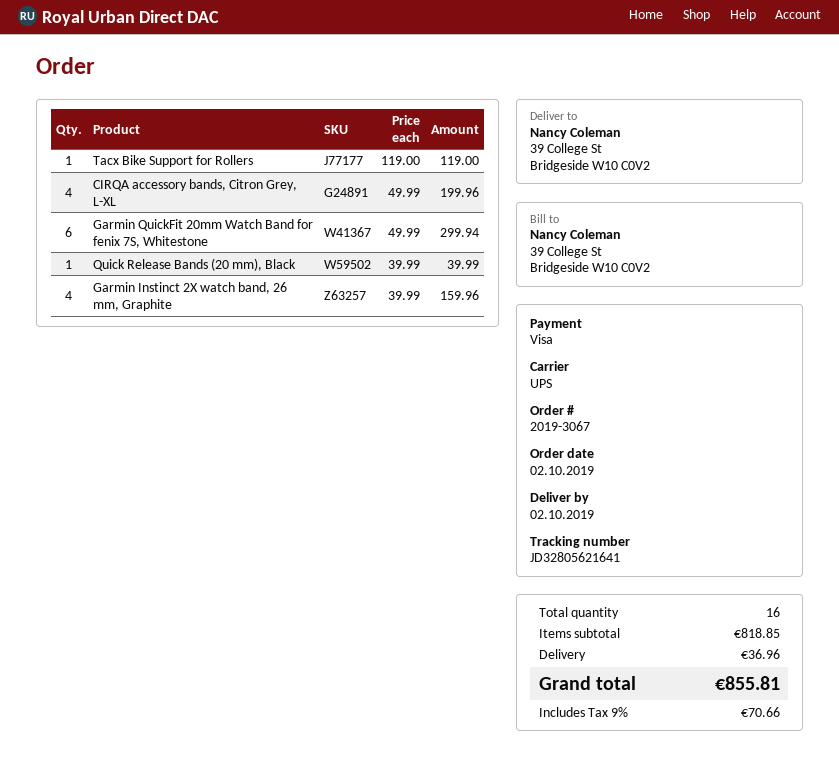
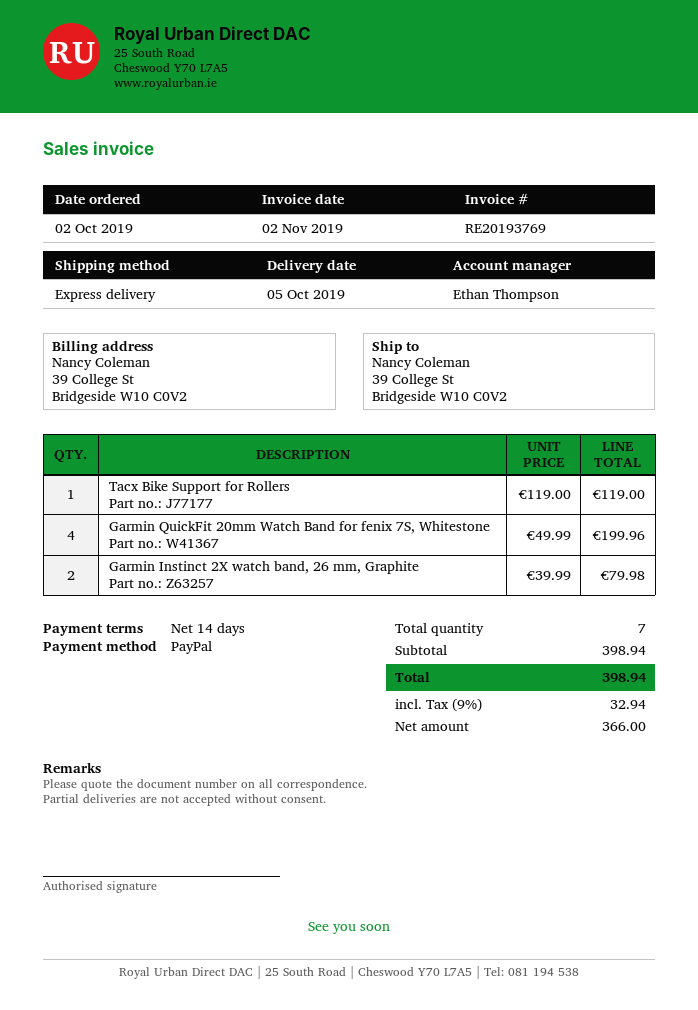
delivery date: 2019-10-02 -> 2019-10-05
payment method: Visa -> PayPal
shipping method: UPS -> express
CIRQA accessory bands, Citron Grey, L-XL: 4 x 49.99 = 199.96 -> none
Garmin QuickFit 20mm Watch Band for fenix 7S, Whitestone: 6 x 49.99 = 299.94 -> 4 x 49.99 = 199.96
Quick Release Bands (20 mm), Black: 1 x 39.99 = 39.99 -> none
Garmin Instinct 2X watch band, 26 mm, Graphite: 4 x 39.99 = 159.96 -> 2 x 39.99 = 79.98
total quantity: 16 -> 7
subtotal: 818.85 -> 398.94
shipping: 36.96 -> none
tax: 9% = 70.66 -> 9% = 32.94
total: 855.81 -> 398.94

